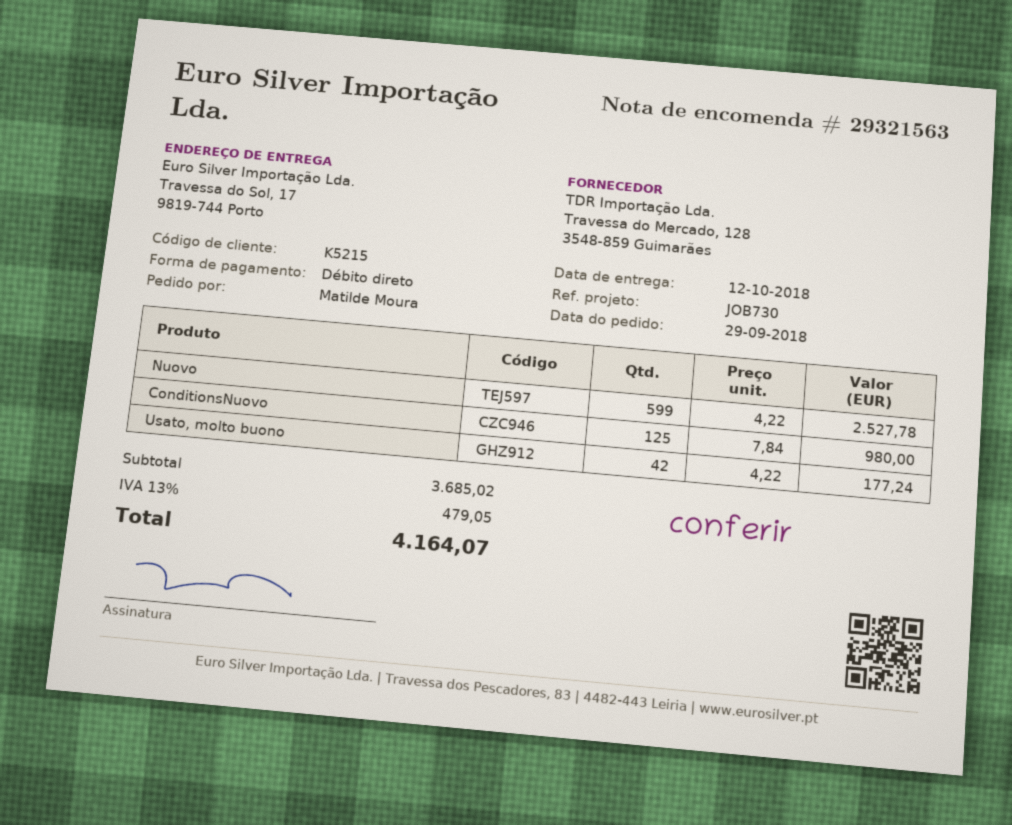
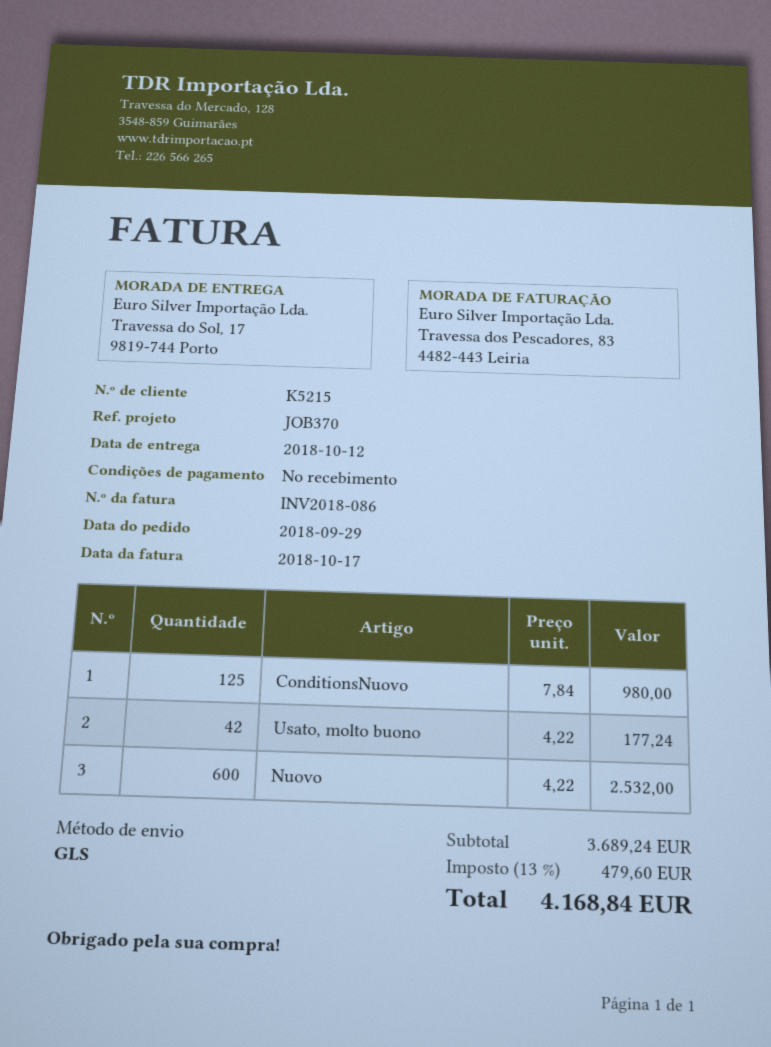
reference: JOB730 -> JOB370
Nuovo: 599 x 4.22 = 2527.78 -> 600 x 4.22 = 2532.00
subtotal: 3685.02 -> 3689.24
tax: 13% = 479.05 -> 13% = 479.60
total: 4164.07 -> 4168.84

